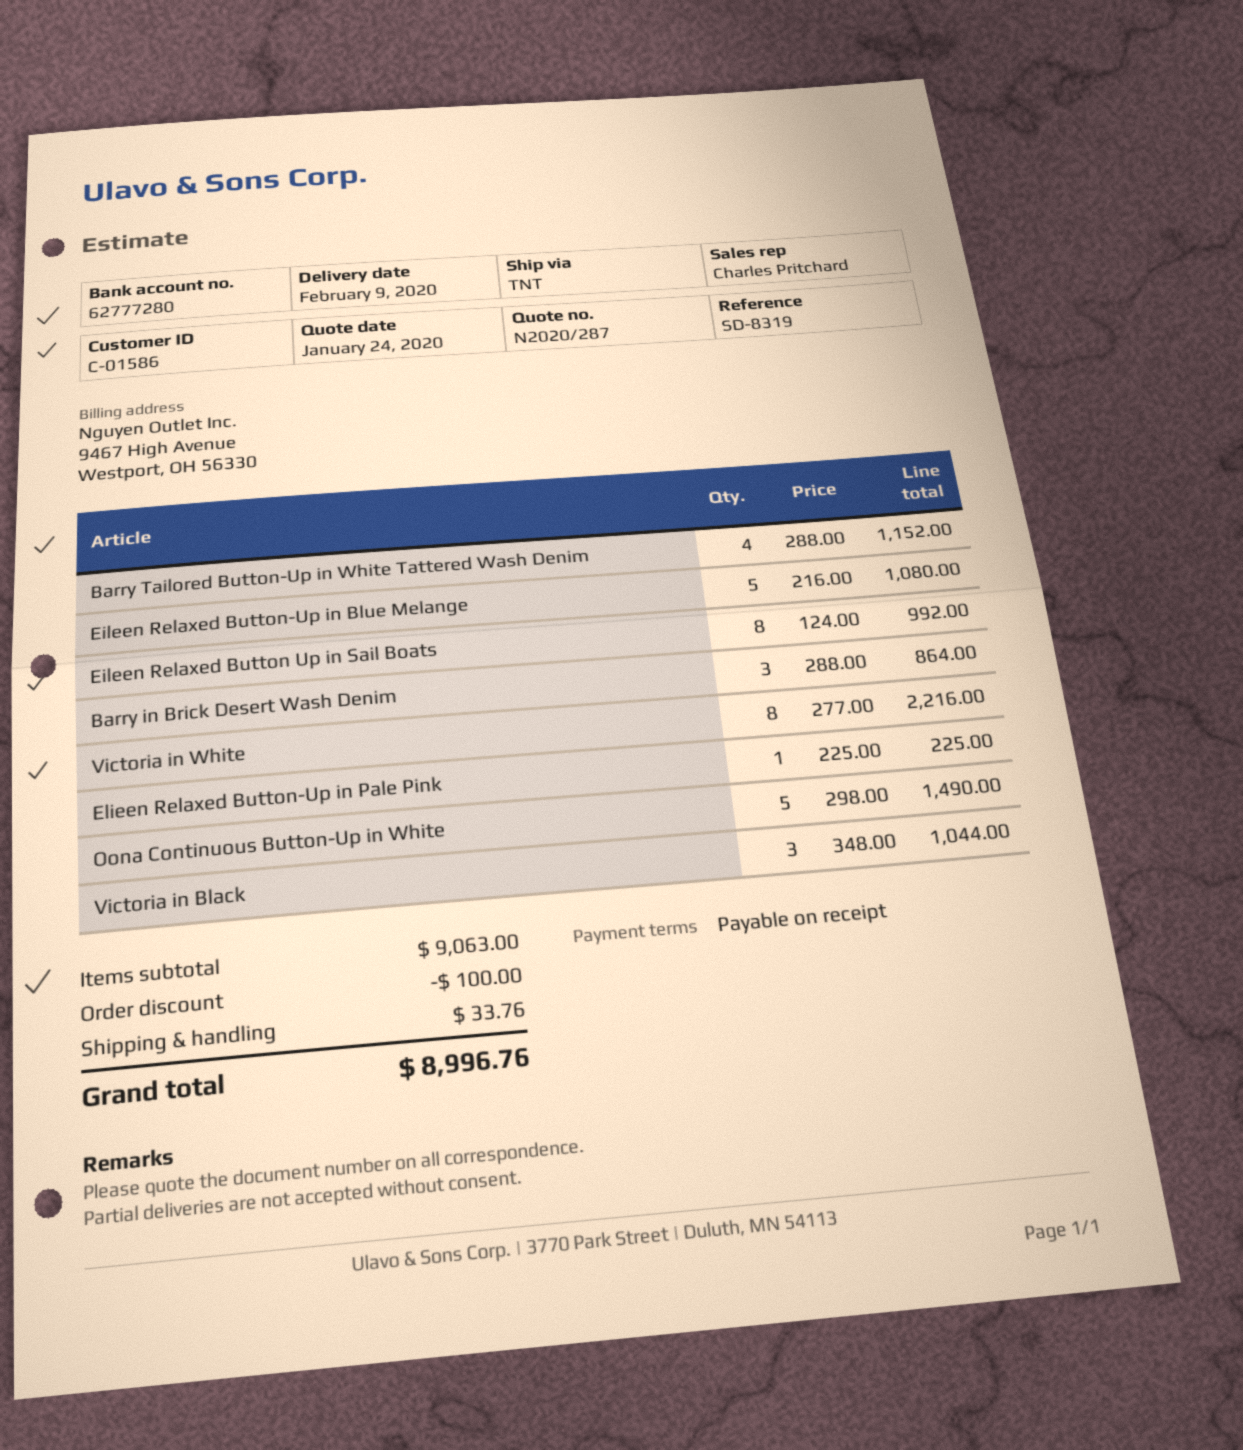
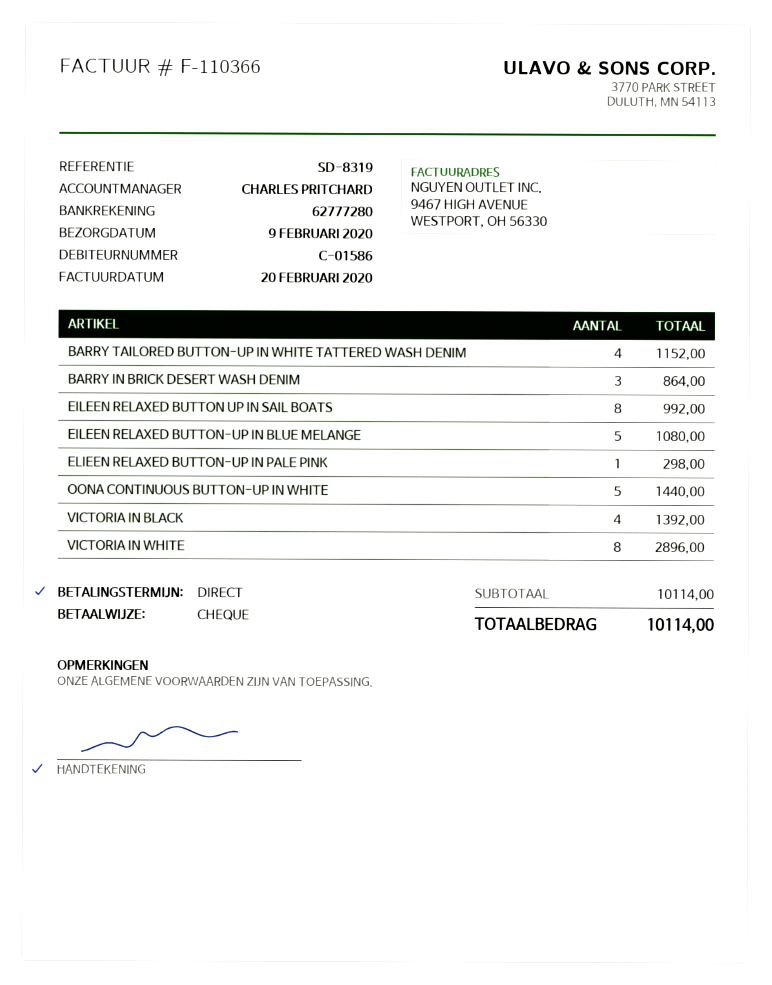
Victoria in White: 8 for 2216.00 -> 8 for 2896.00
Elieen Relaxed Button-Up in Pale Pink: 1 for 225.00 -> 1 for 298.00
Oona Continuous Button-Up in White: 5 for 1490.00 -> 5 for 1440.00
Victoria in Black: 3 for 1044.00 -> 4 for 1392.00
subtotal: 9063.00 -> 10114.00
discount: 100.00 -> none
shipping: 33.76 -> none
total: 8996.76 -> 10114.00

